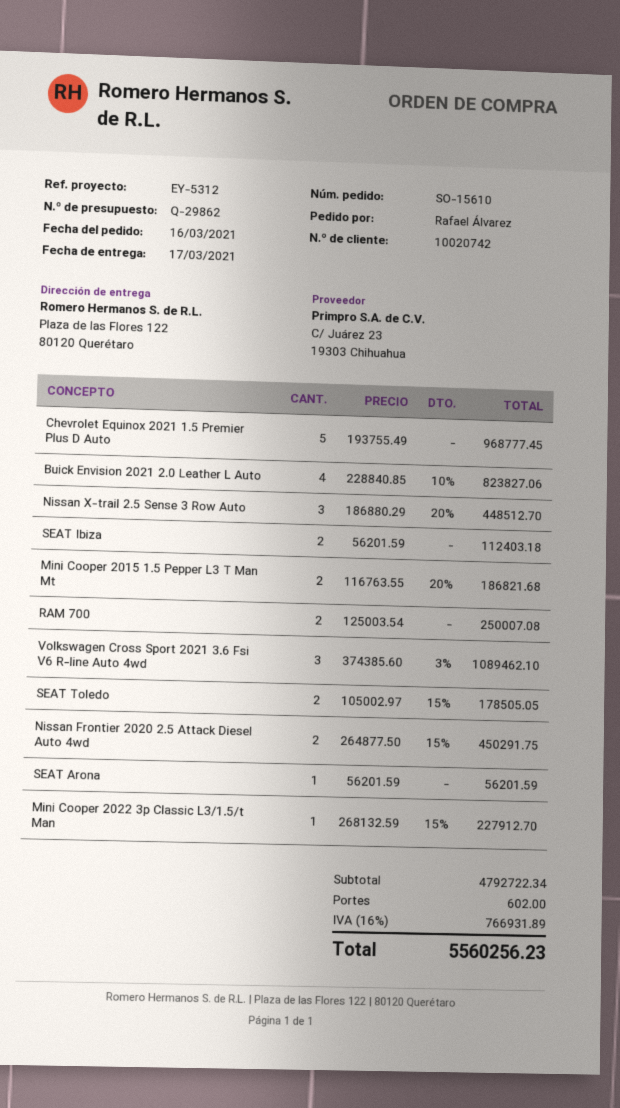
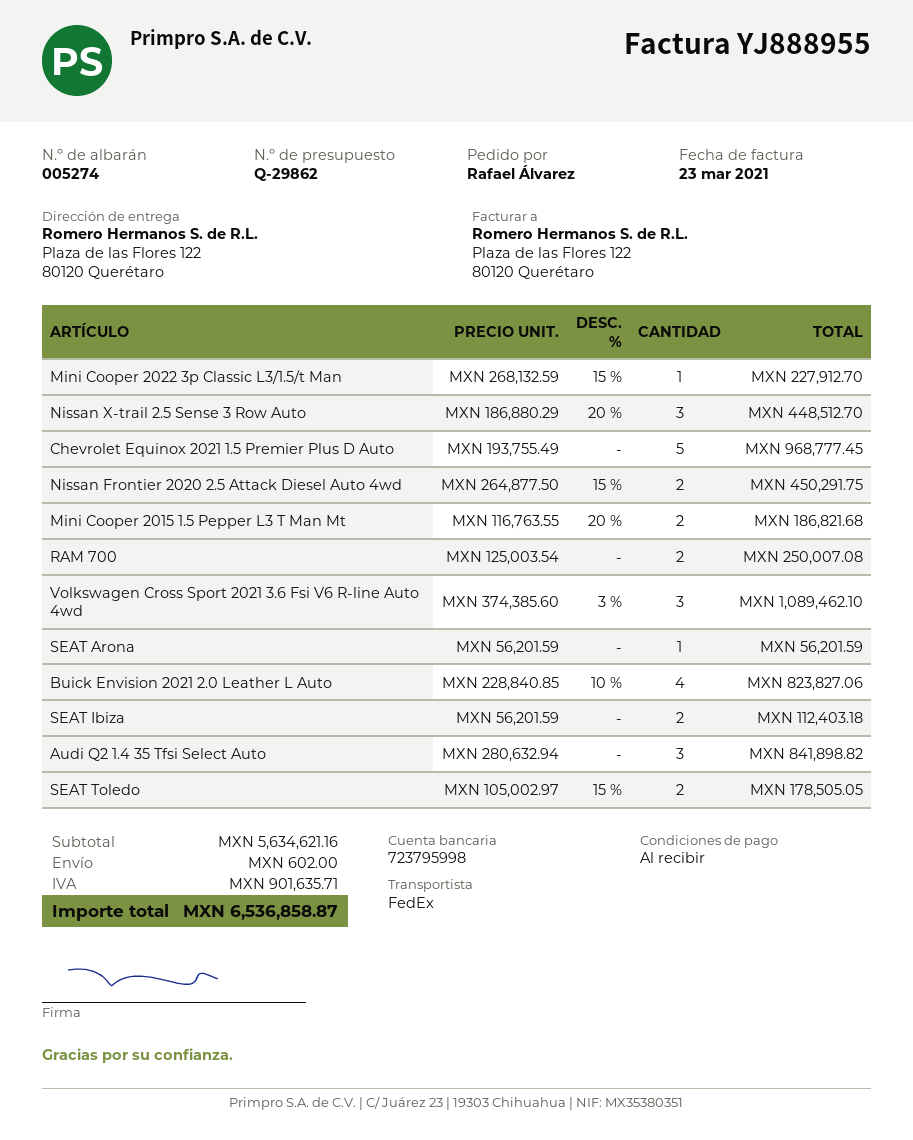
Audi Q2 1.4 35 Tfsi Select Auto: none -> 3 x 280632.94 = 841898.82
subtotal: 4792722.34 -> 5634621.16
tax: 766931.89 -> 901635.71
total: 5560256.23 -> 6536858.87

